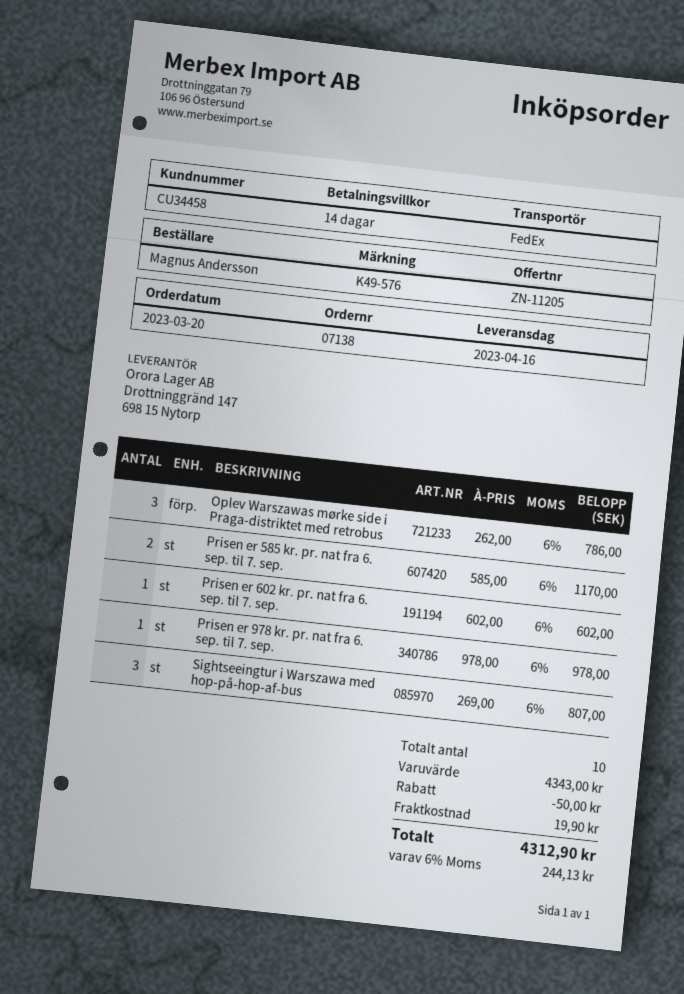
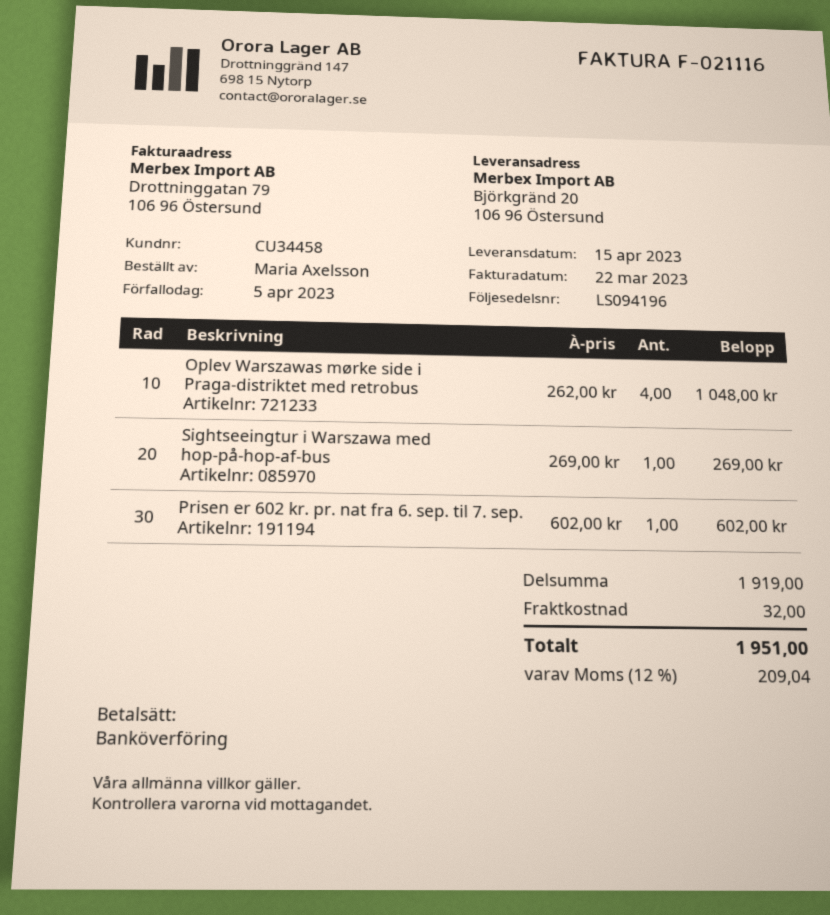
delivery date: 2023-04-16 -> 2023-04-15
ordered by: Magnus Andersson -> Maria Axelsson
Oplev Warszawas mørke side i Praga-distriktet med retrobus: 3 x 262.00 = 786.00 -> 4 x 262.00 = 1048.00
Prisen er 585 kr. pr. nat fra 6. sep. til 7. sep.: 2 x 585.00 = 1170.00 -> none
Prisen er 978 kr. pr. nat fra 6. sep. til 7. sep.: 1 x 978.00 = 978.00 -> none
Sightseeingtur i Warszawa med hop-på-hop-af-bus: 3 x 269.00 = 807.00 -> 1 x 269.00 = 269.00
subtotal: 4343.00 -> 1919.00
discount: 50.00 -> none
shipping: 19.90 -> 32.00
tax: 6% = 244.13 -> 12% = 209.04
total: 4312.90 -> 1951.00

